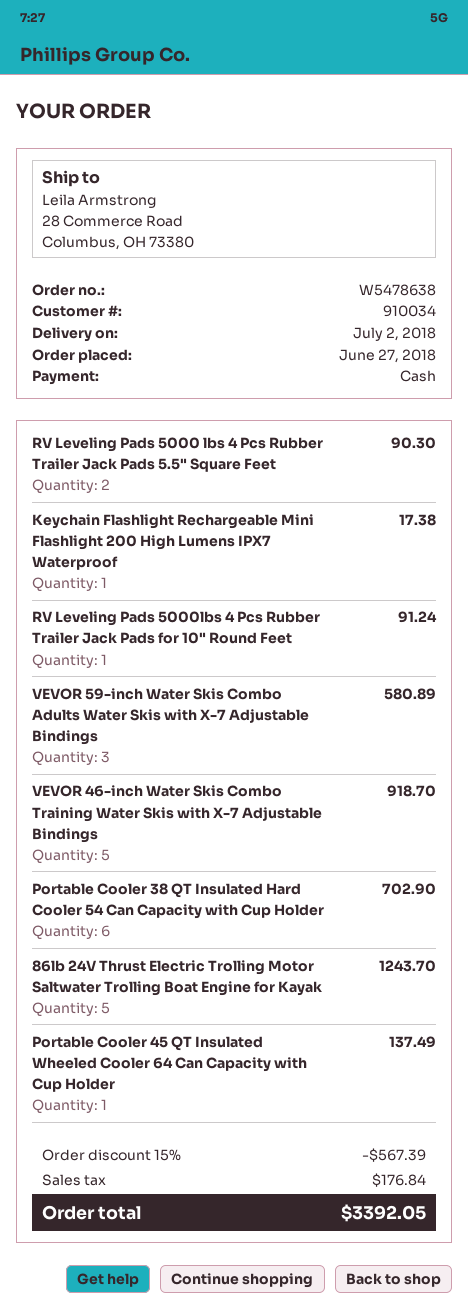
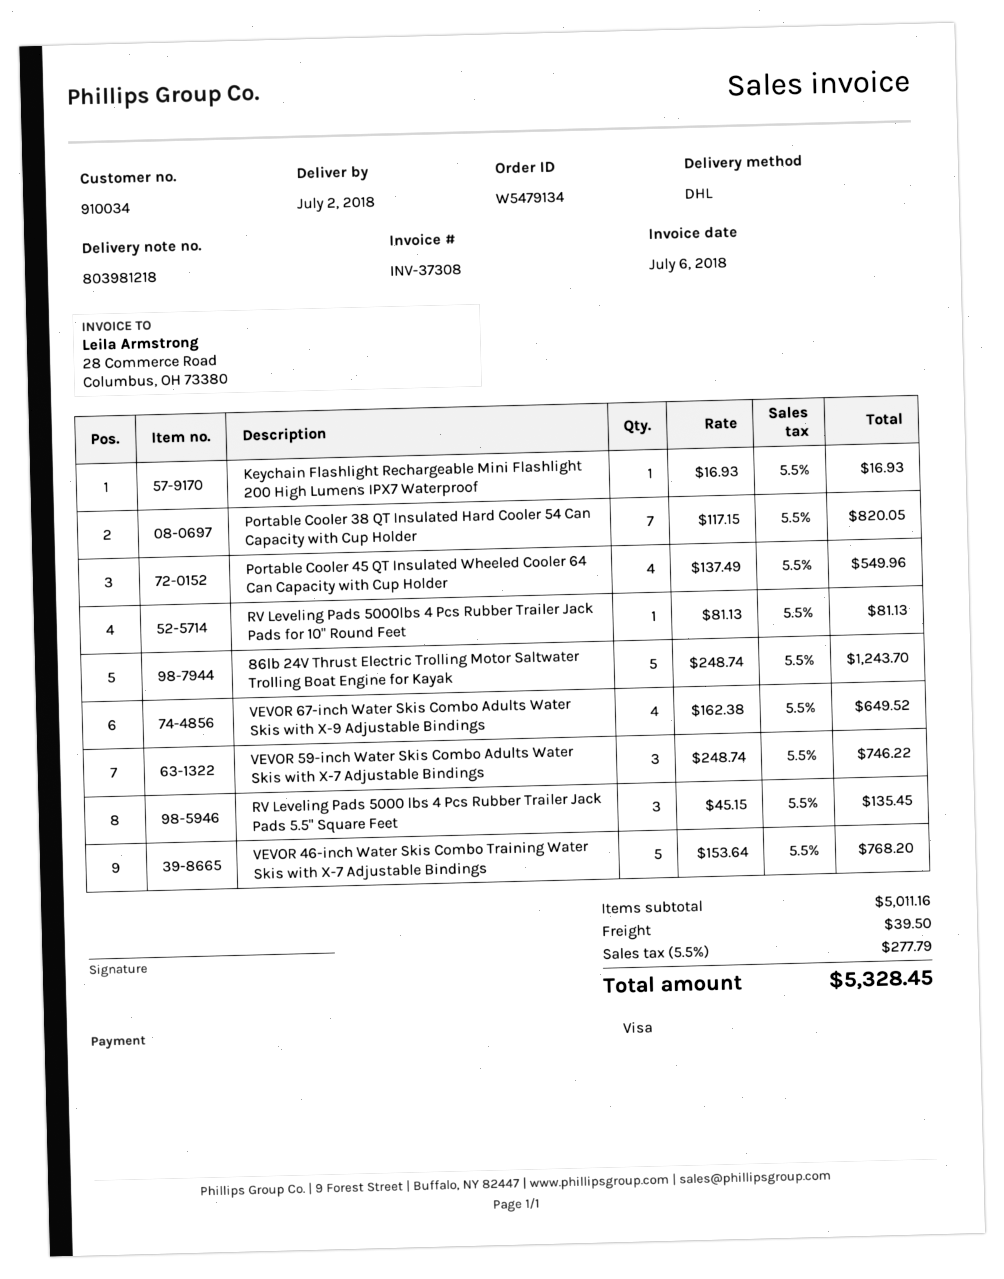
order number: W5478638 -> W5479134
payment method: cash -> Visa
RV Leveling Pads 5000 lbs 4 Pcs Rubber Trailer Jack Pads 5.5" Square Feet: 2 for 90.30 -> 3 for 135.45
Keychain Flashlight Rechargeable Mini Flashlight 200 High Lumens IPX7 Waterproof: 1 for 17.38 -> 1 for 16.93
RV Leveling Pads 5000lbs 4 Pcs Rubber Trailer Jack Pads for 10" Round Feet: 1 for 91.24 -> 1 for 81.13
VEVOR 59-inch Water Skis Combo Adults Water Skis with X-7 Adjustable Bindings: 3 for 580.89 -> 3 for 746.22
VEVOR 46-inch Water Skis Combo Training Water Skis with X-7 Adjustable Bindings: 5 for 918.70 -> 5 for 768.20
Portable Cooler 38 QT Insulated Hard Cooler 54 Can Capacity with Cup Holder: 6 for 702.90 -> 7 for 820.05
Portable Cooler 45 QT Insulated Wheeled Cooler 64 Can Capacity with Cup Holder: 1 for 137.49 -> 4 for 549.96
VEVOR 67-inch Water Skis Combo Adults Water Skis with X-9 Adjustable Bindings: none -> 4 for 649.52
discount: 15% = 567.39 -> none
shipping: none -> 39.50
tax: 176.84 -> 277.79
total: 3392.05 -> 5328.45

